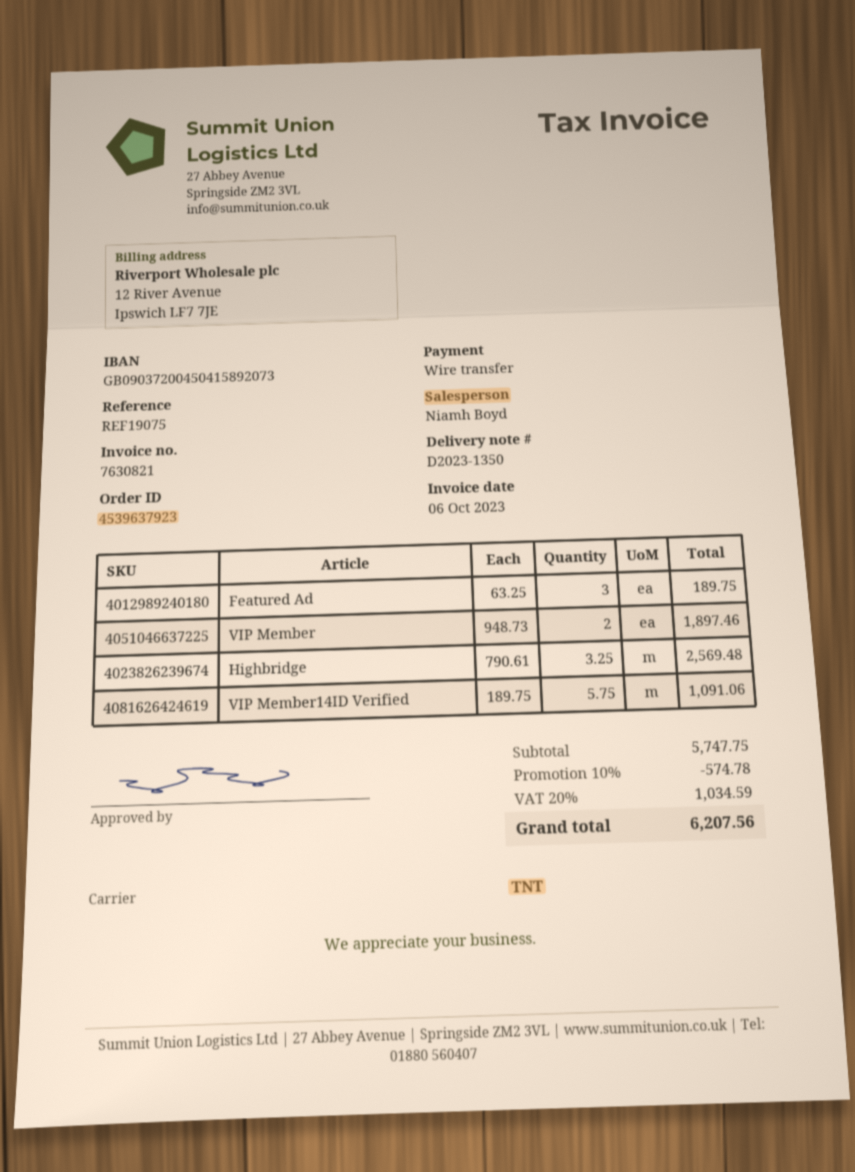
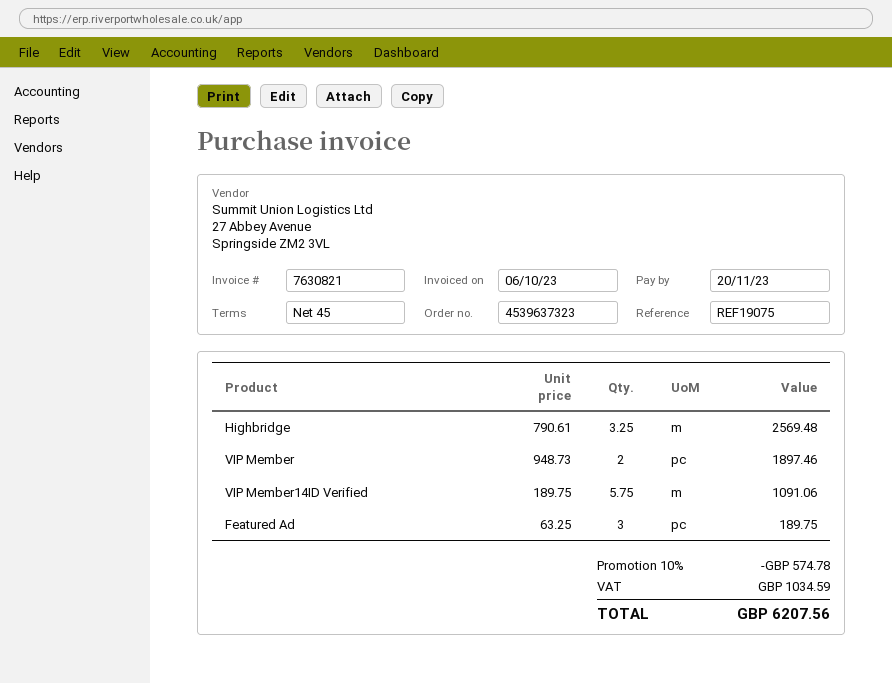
order number: 4539637923 -> 4539637323

